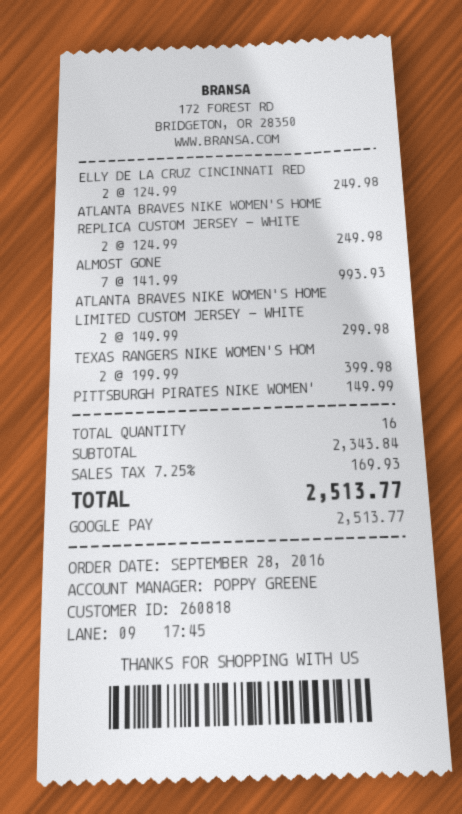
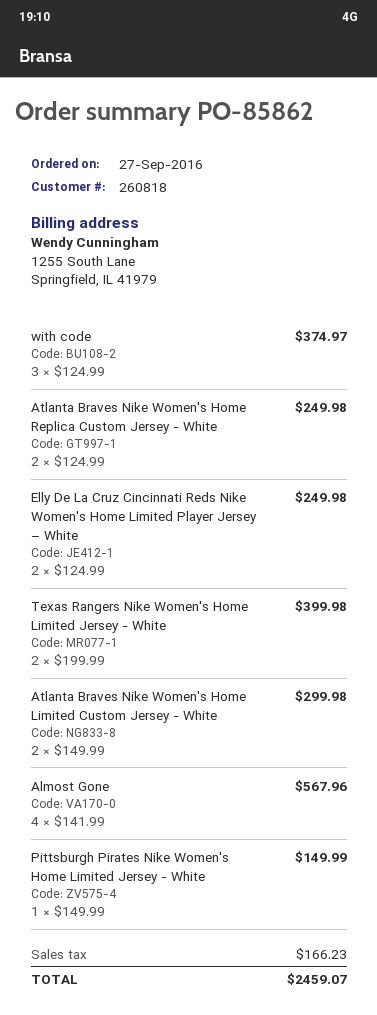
order date: 2016-09-28 -> 2016-09-27
ALMOST GONE: 7 x 141.99 = 993.93 -> 4 x 141.99 = 567.96
with code: none -> 3 x 124.99 = 374.97
tax: 169.93 -> 166.23
total: 2513.77 -> 2459.07

